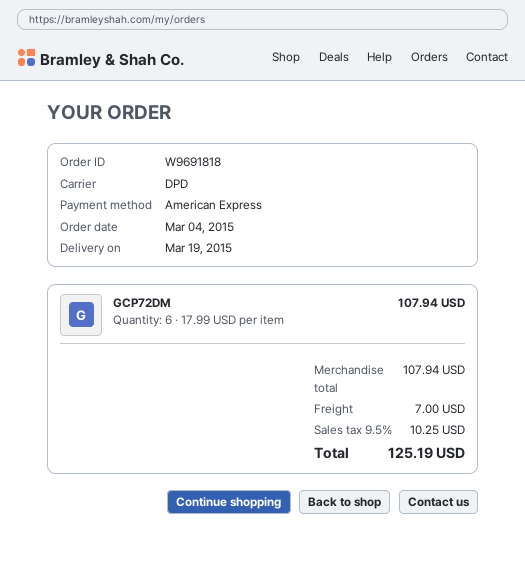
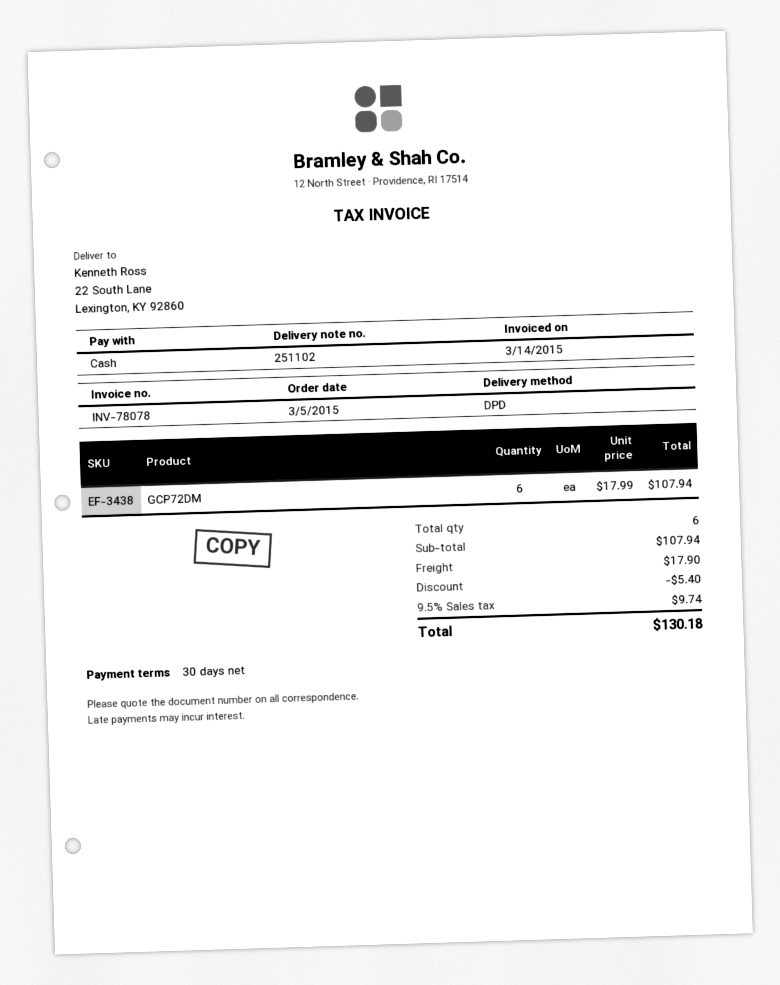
order date: 2015-03-04 -> 2015-03-05
payment method: American Express -> cash
discount: none -> 5.40
shipping: 7.00 -> 17.90
tax: 9.5% = 10.25 -> 9.5% = 9.74
total: 125.19 -> 130.18

